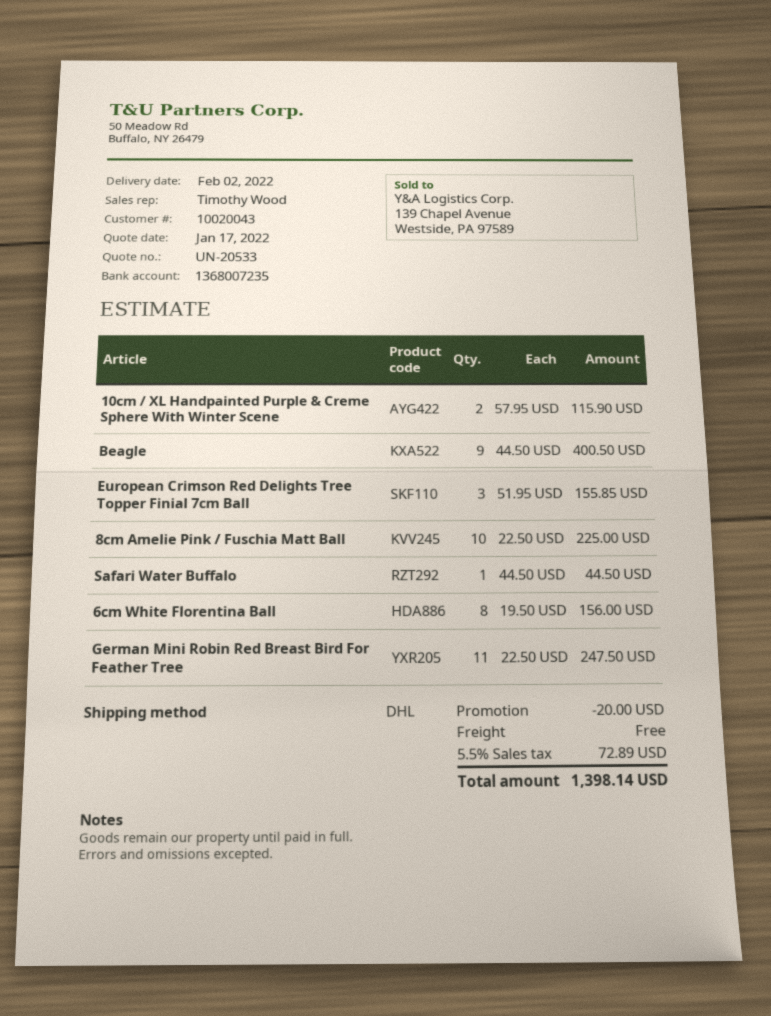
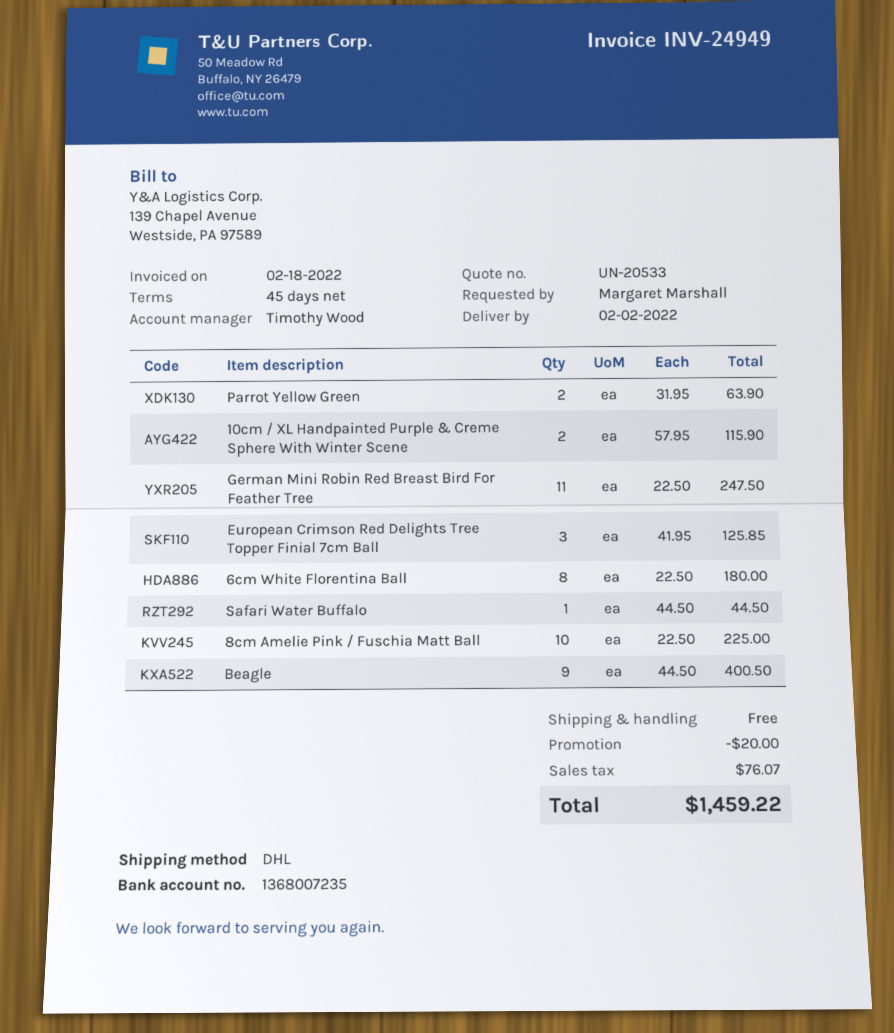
European Crimson Red Delights Tree Topper Finial 7cm Ball: 3 x 51.95 = 155.85 -> 3 x 41.95 = 125.85
6cm White Florentina Ball: 8 x 19.50 = 156.00 -> 8 x 22.50 = 180.00
Parrot Yellow Green: none -> 2 x 31.95 = 63.90
tax: 72.89 -> 76.07
total: 1398.14 -> 1459.22

